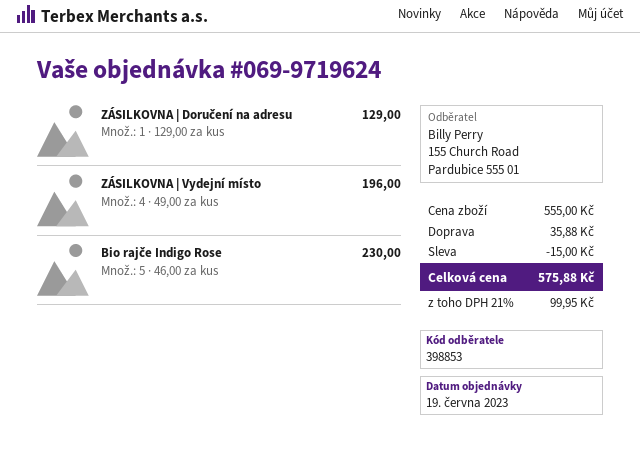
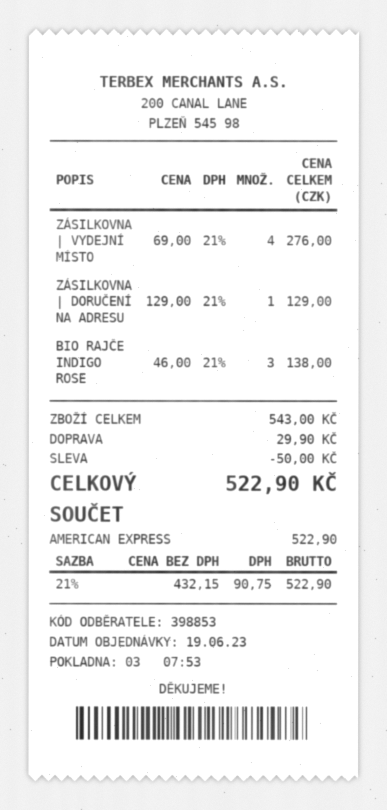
ZÁSILKOVNA | Vydejní místo: 4 x 49.00 = 196.00 -> 4 x 69.00 = 276.00
Bio rajče Indigo Rose: 5 x 46.00 = 230.00 -> 3 x 46.00 = 138.00
subtotal: 555.00 -> 543.00
discount: 15.00 -> 50.00
shipping: 35.88 -> 29.90
tax: 21% = 99.95 -> 21% = 90.75
total: 575.88 -> 522.90

